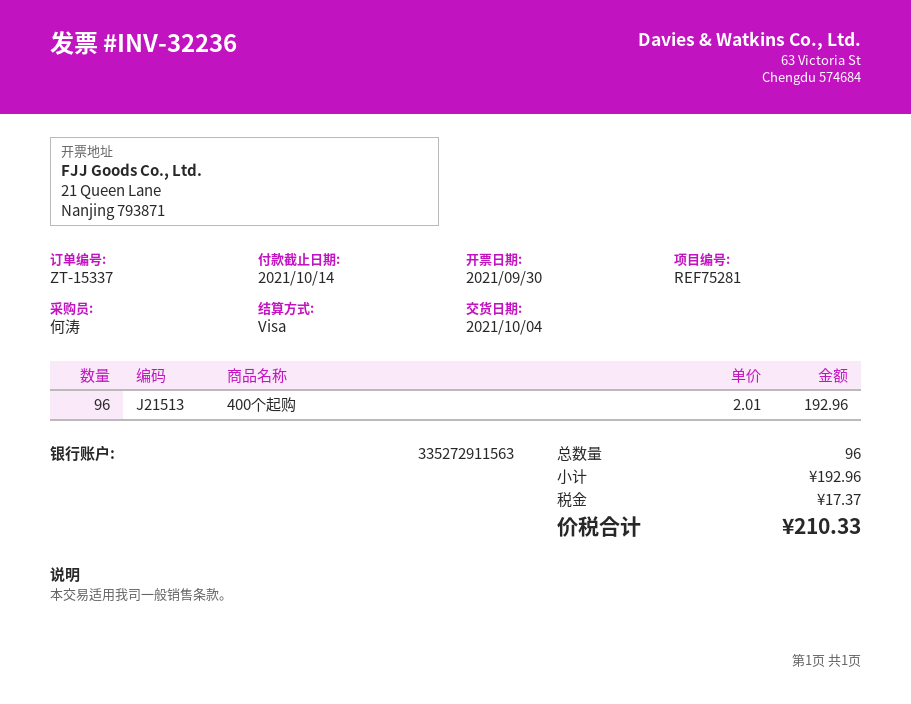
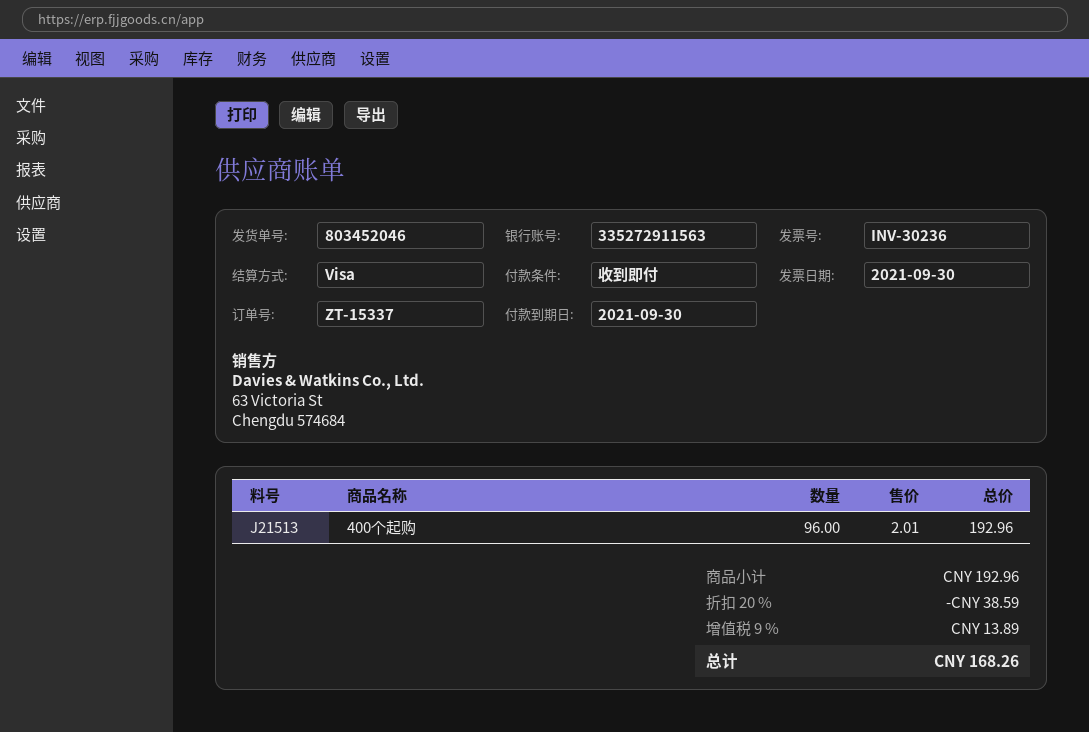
invoice number: INV-32236 -> INV-30236
due date: 2021-10-14 -> 2021-09-30
discount: none -> 20% = 38.59
tax: 17.37 -> 13.89
total: 210.33 -> 168.26

